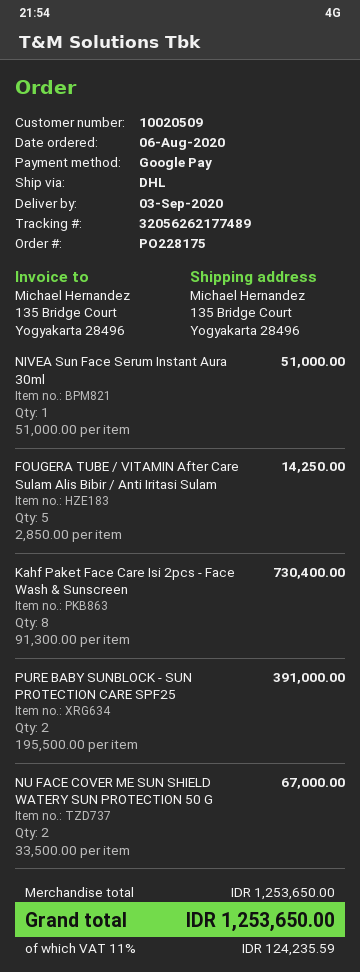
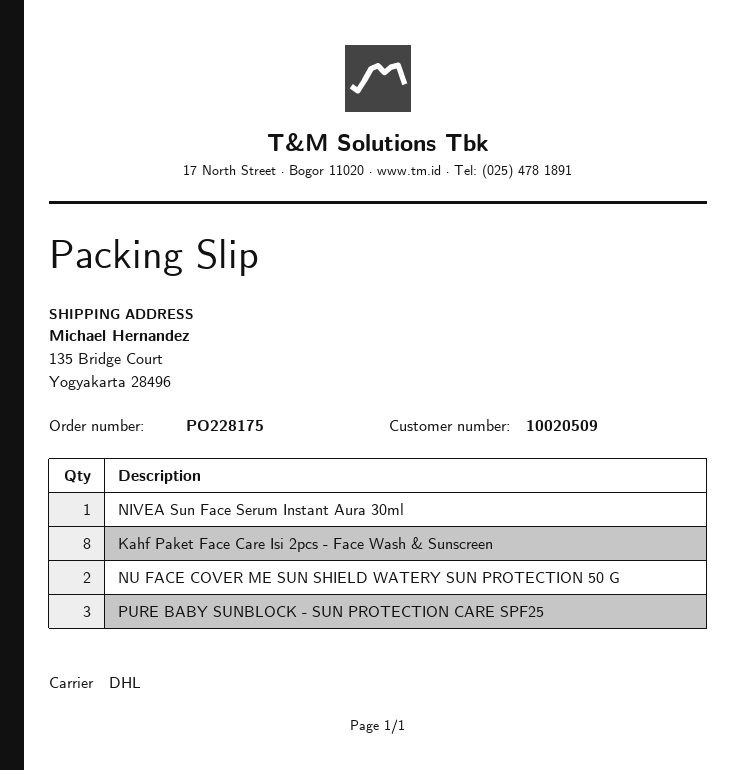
FOUGERA TUBE / VITAMIN After Care Sulam Alis Bibir / Anti Iritasi Sulam: 5 -> none
PURE BABY SUNBLOCK - SUN PROTECTION CARE SPF25: 2 -> 3

